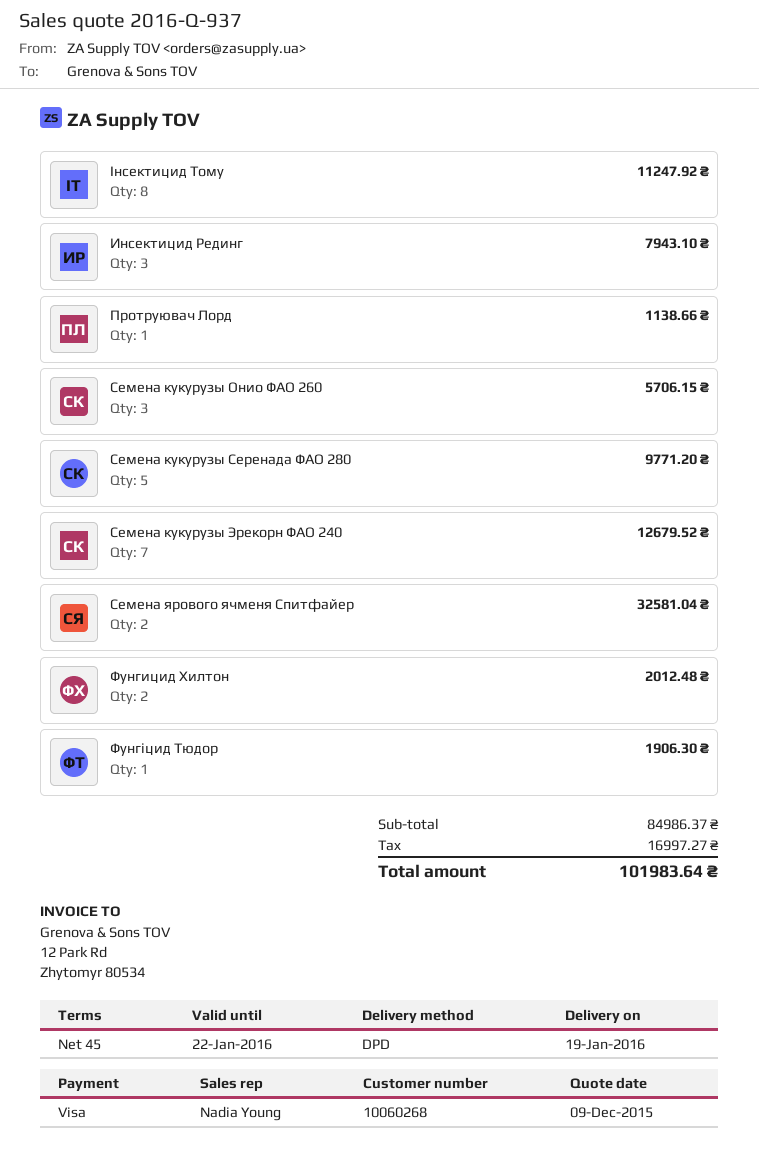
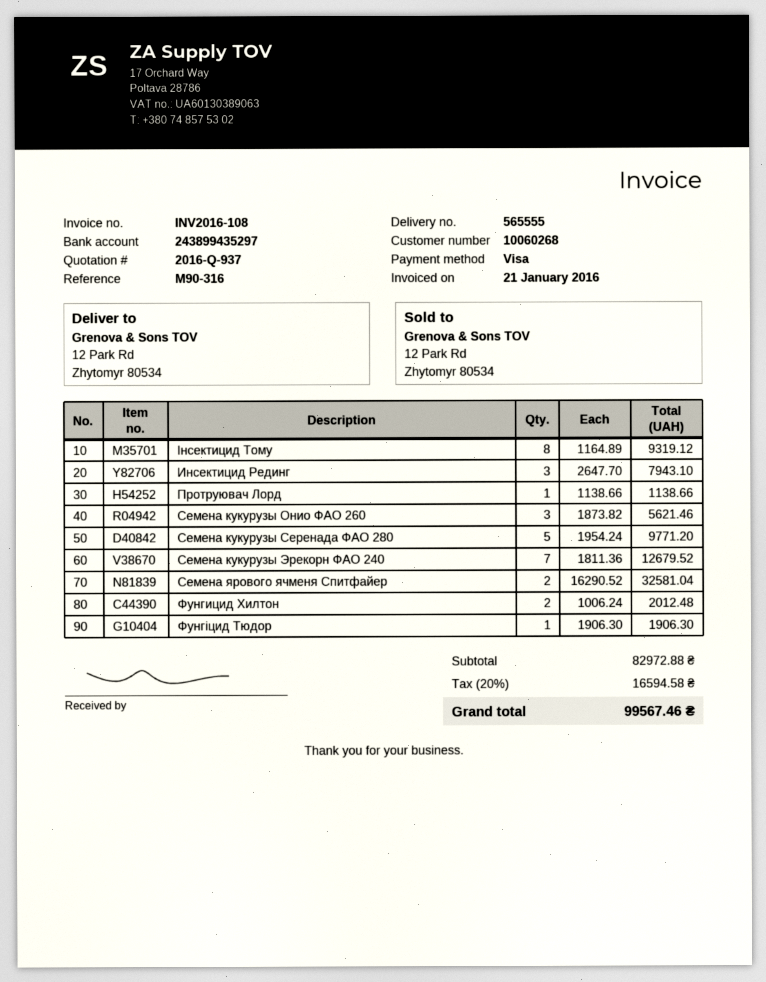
Інсектицид Тому: 8 for 11247.92 -> 8 for 9319.12
Семена кукурузы Онио ФАО 260: 3 for 5706.15 -> 3 for 5621.46
subtotal: 84986.37 -> 82972.88
tax: 16997.27 -> 16594.58
total: 101983.64 -> 99567.46

